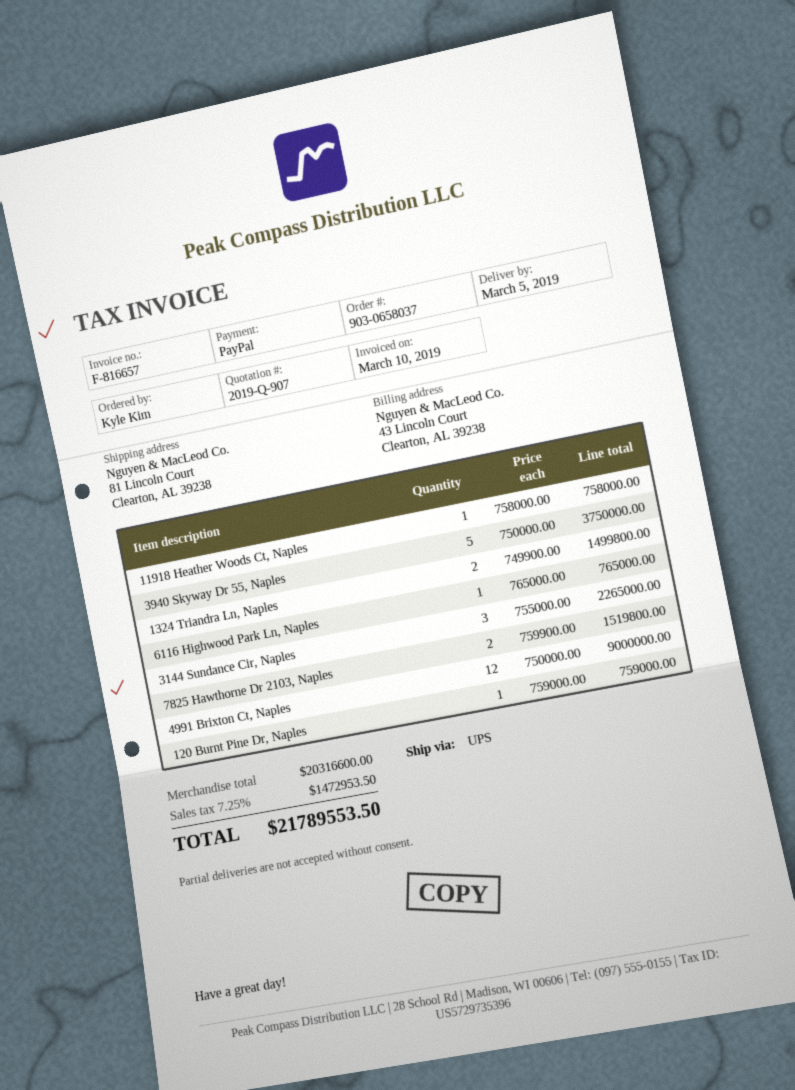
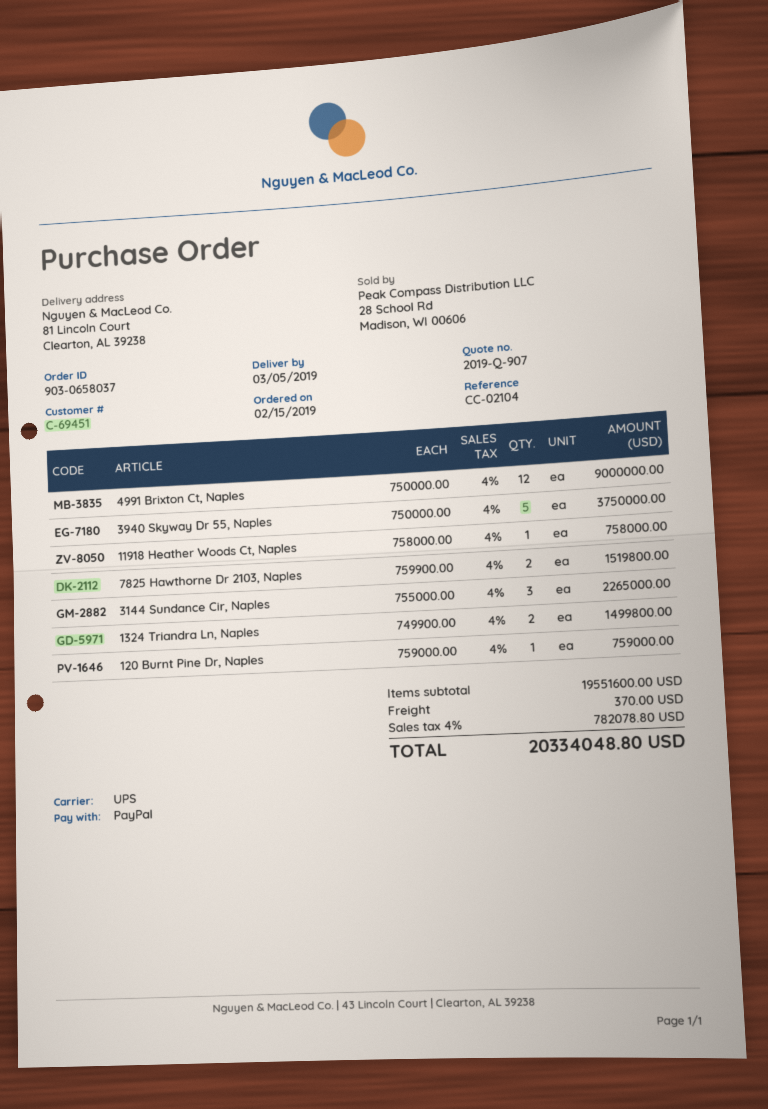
6116 Highwood Park Ln, Naples: 1 x 765000.00 = 765000.00 -> none
subtotal: 20316600.00 -> 19551600.00
shipping: none -> 370.00
tax: 7.25% = 1472953.50 -> 4% = 782078.80
total: 21789553.50 -> 20334048.80

